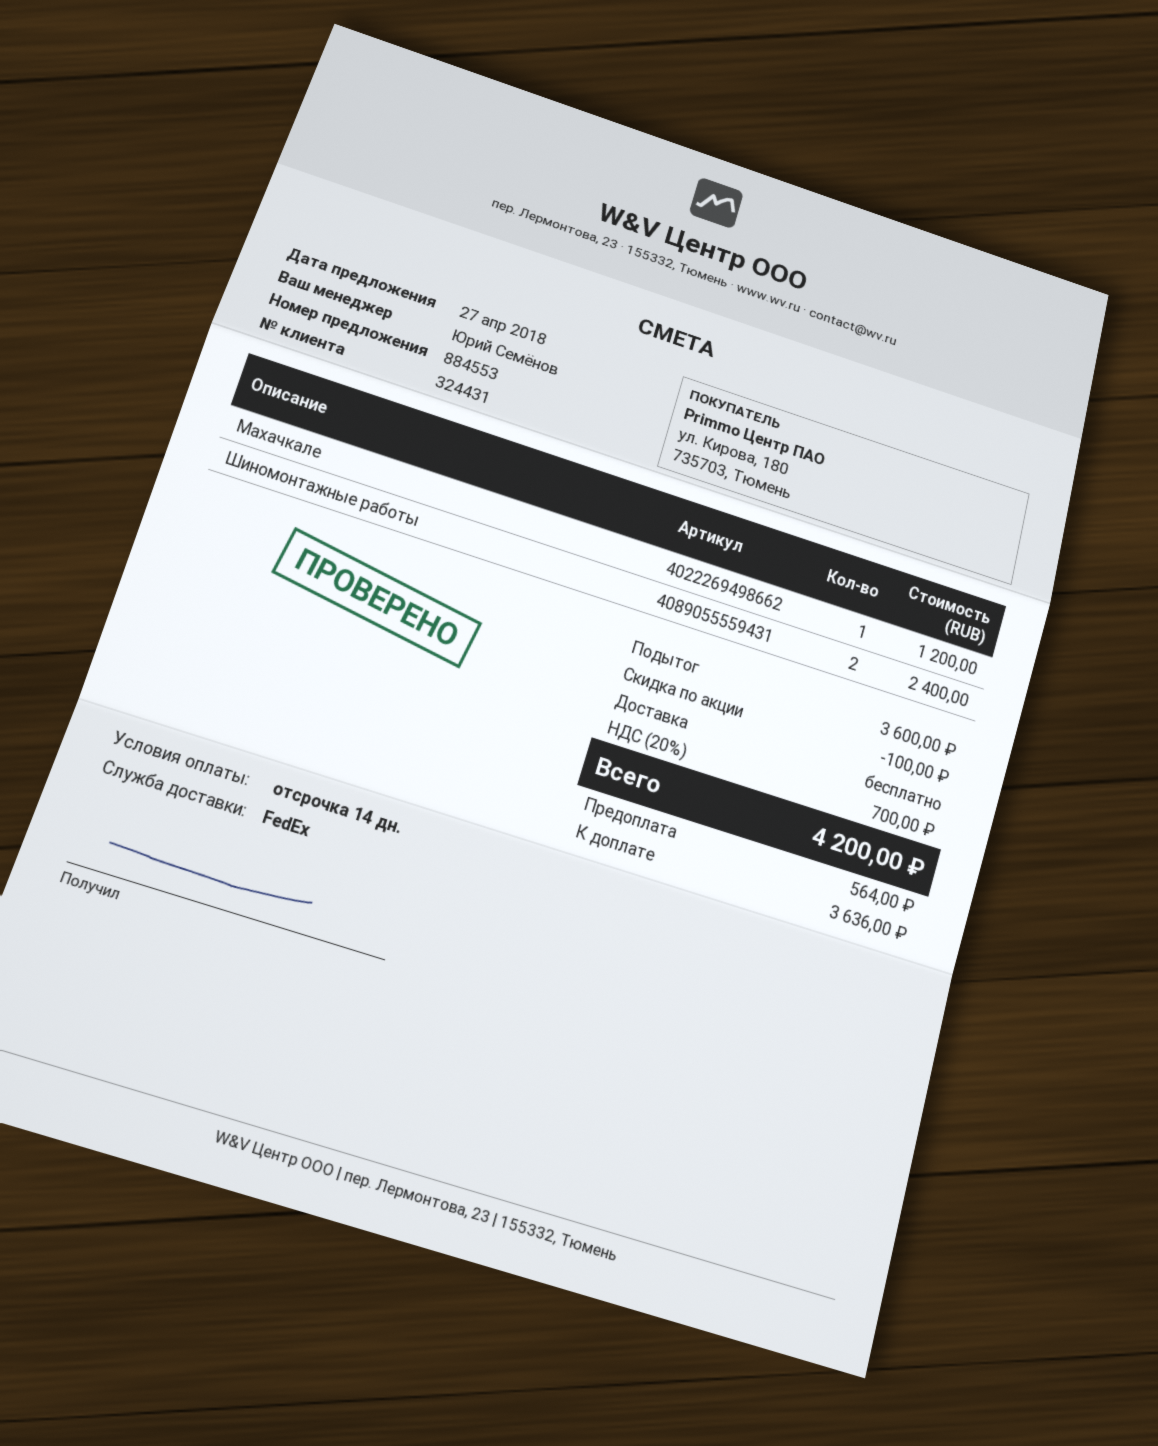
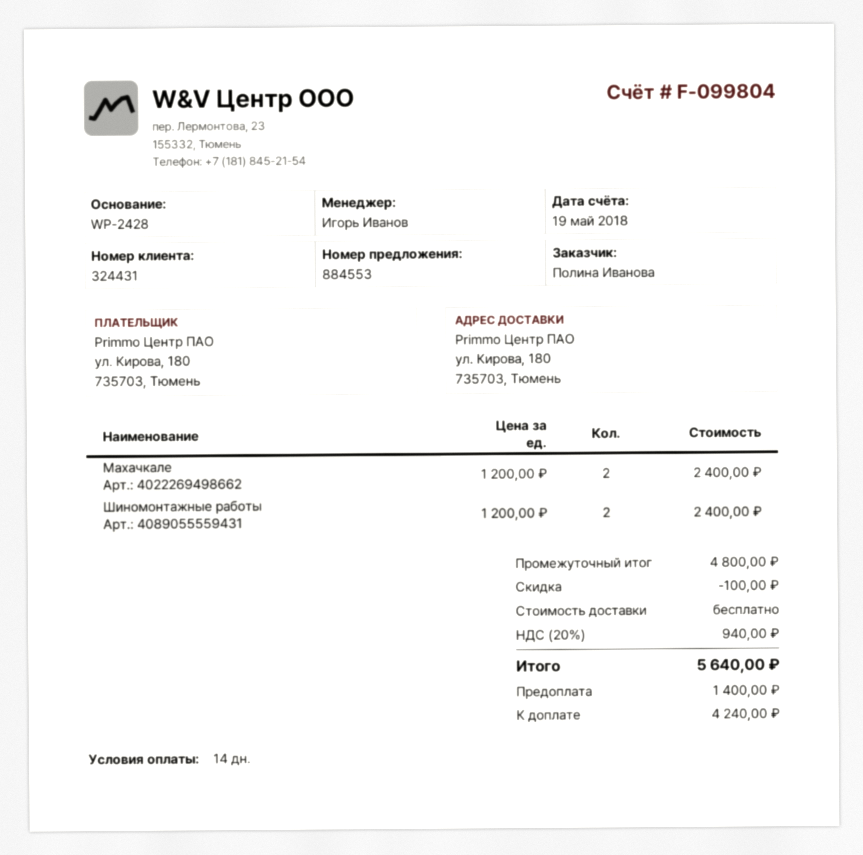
sales rep: Юрий Семёнов -> Игорь Иванов
Махачкале: 1 for 1200.00 -> 2 for 2400.00
subtotal: 3600.00 -> 4800.00
tax: 20% = 700.00 -> 20% = 940.00
total: 4200.00 -> 5640.00
deposit: 564.00 -> 1400.00
balance: 3636.00 -> 4240.00

